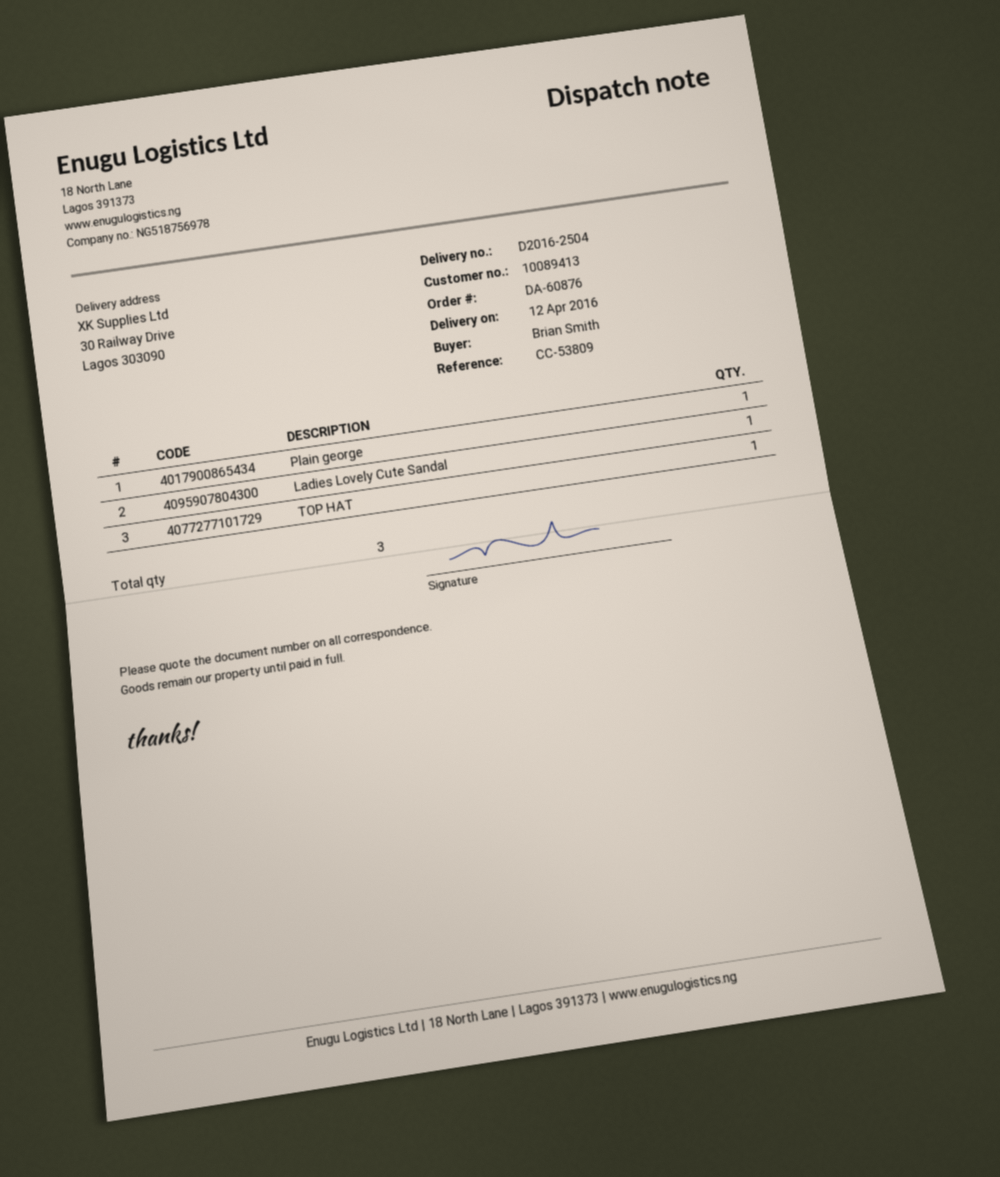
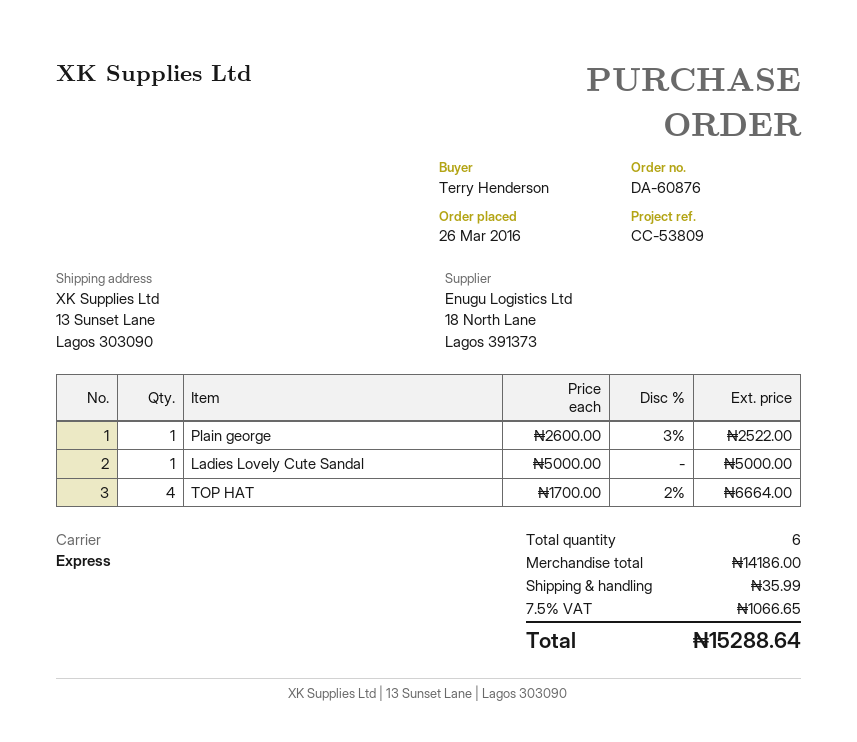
ordered by: Brian Smith -> Terry Henderson
ship to: 30 Railway Drive, Lagos 303090 -> 13 Sunset Lane, Lagos 303090
TOP HAT: 1 -> 4
total quantity: 3 -> 6

